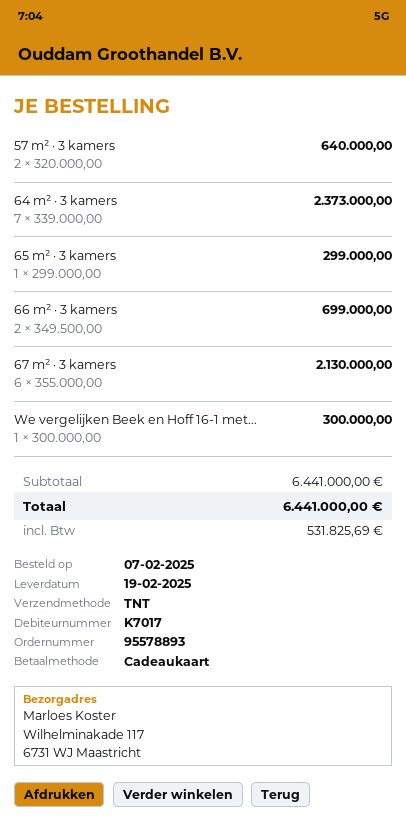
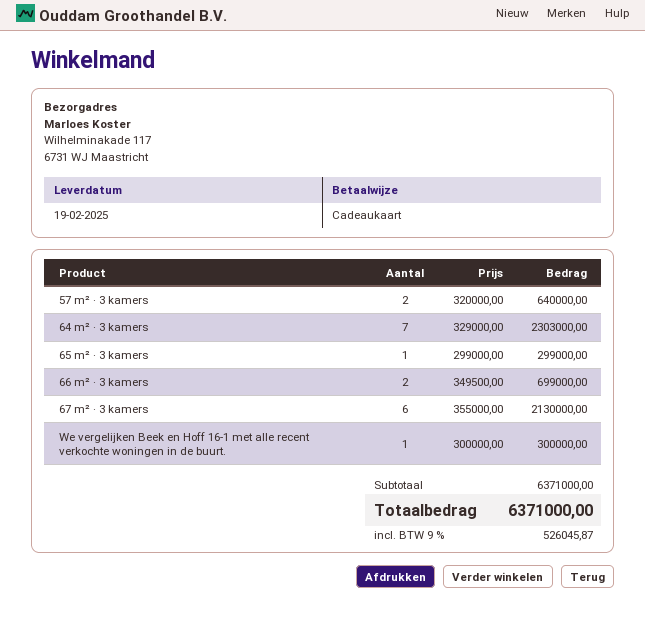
64 m² · 3 kamers: 7 x 339000.00 = 2373000.00 -> 7 x 329000.00 = 2303000.00
subtotal: 6441000.00 -> 6371000.00
tax: 531825.69 -> 526045.87
total: 6441000.00 -> 6371000.00

